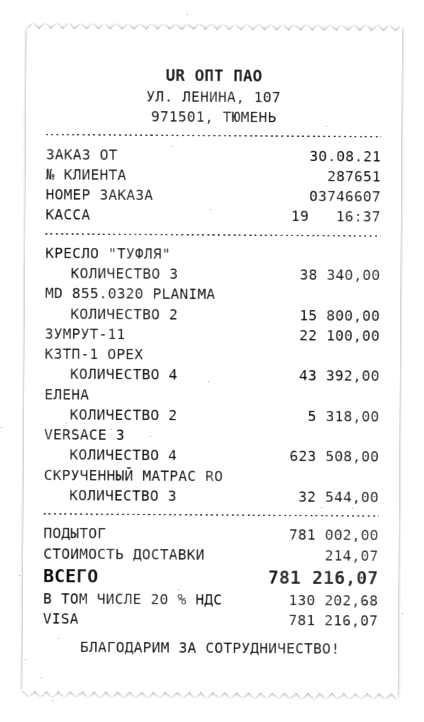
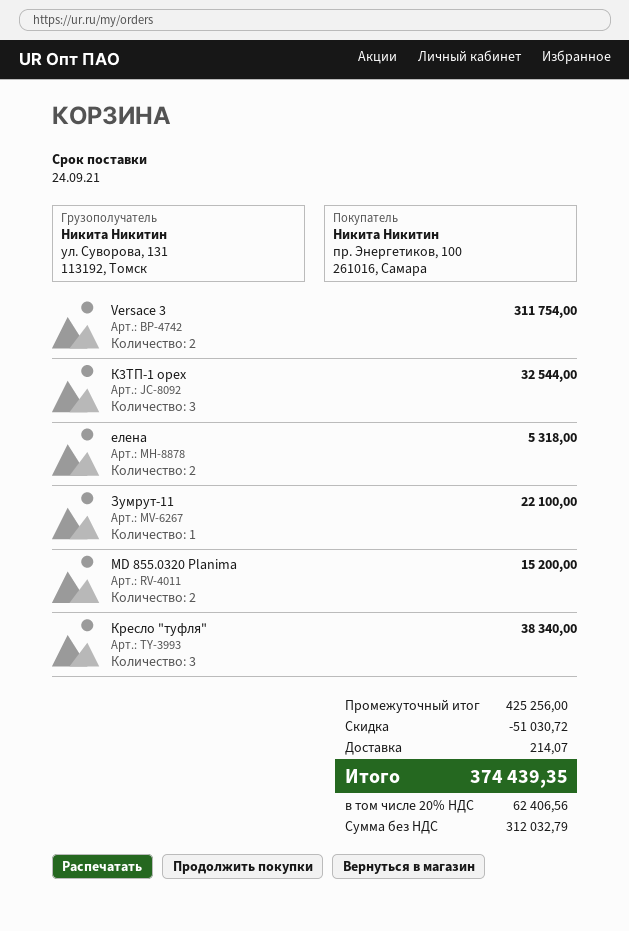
MD 855.0320 PLANIMA: 2 for 15800.00 -> 2 for 15200.00
К3ТП-1 ОРЕХ: 4 for 43392.00 -> 3 for 32544.00
VERSACE 3: 4 for 623508.00 -> 2 for 311754.00
СКРУЧЕННЫЙ МАТРАС RO: 3 for 32544.00 -> none
subtotal: 781002.00 -> 425256.00
discount: none -> 51030.72
tax: 20% = 130202.68 -> 20% = 62406.56
total: 781216.07 -> 374439.35

